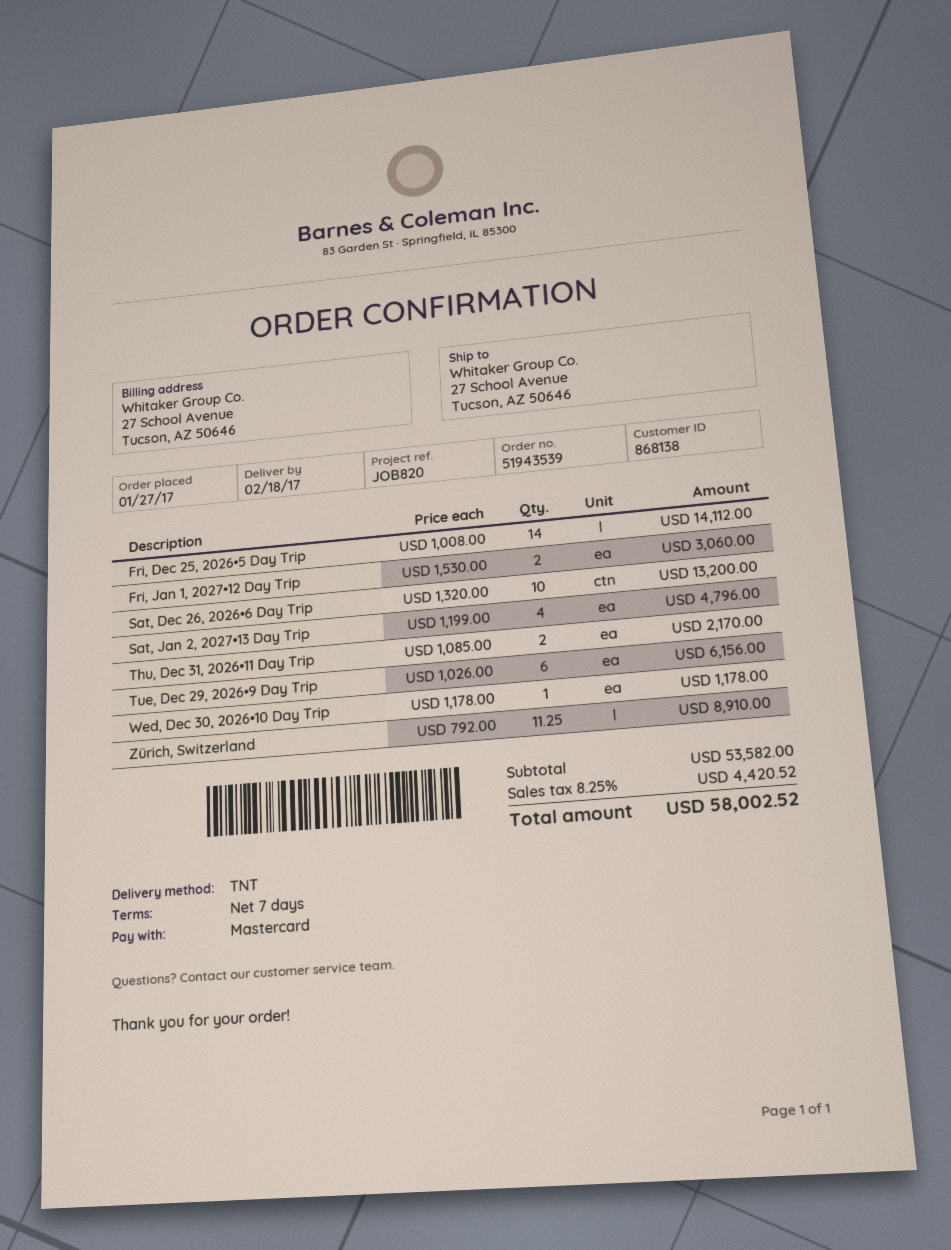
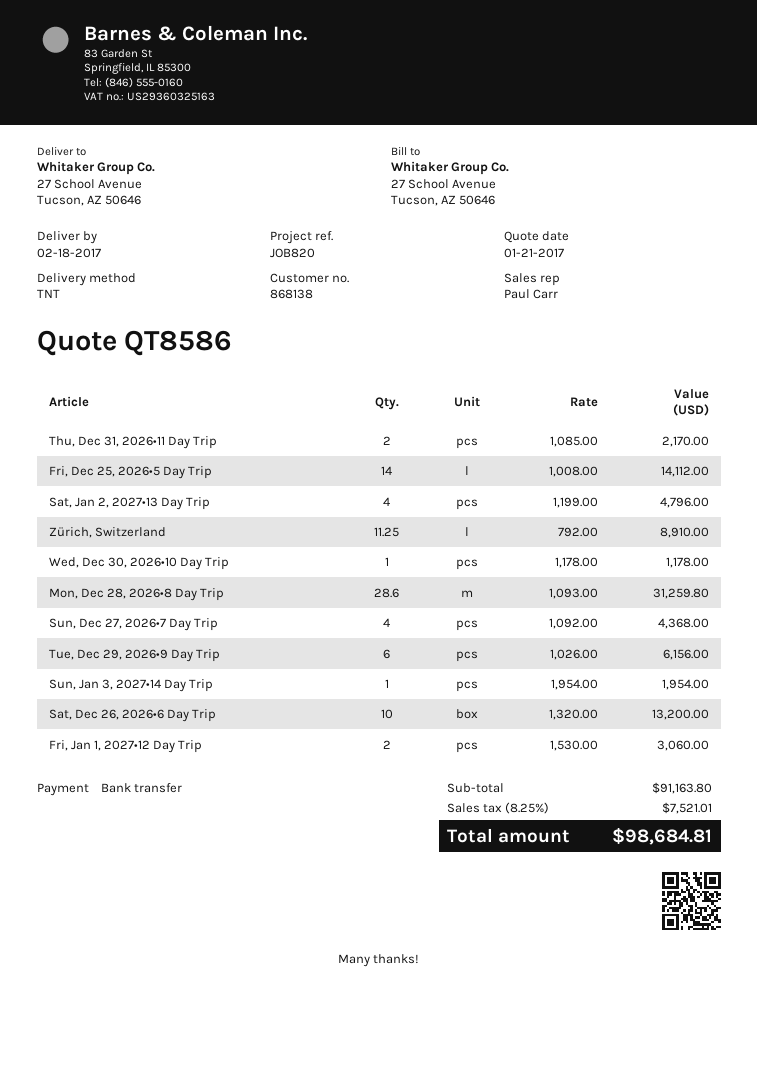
payment method: Mastercard -> bank transfer
Mon, Dec 28, 2026•8 Day Trip: none -> 28.6 x 1093.00 = 31259.80
Sun, Dec 27, 2026•7 Day Trip: none -> 4 x 1092.00 = 4368.00
Sun, Jan 3, 2027•14 Day Trip: none -> 1 x 1954.00 = 1954.00
subtotal: 53582.00 -> 91163.80
tax: 8.25% = 4420.52 -> 8.25% = 7521.01
total: 58002.52 -> 98684.81

